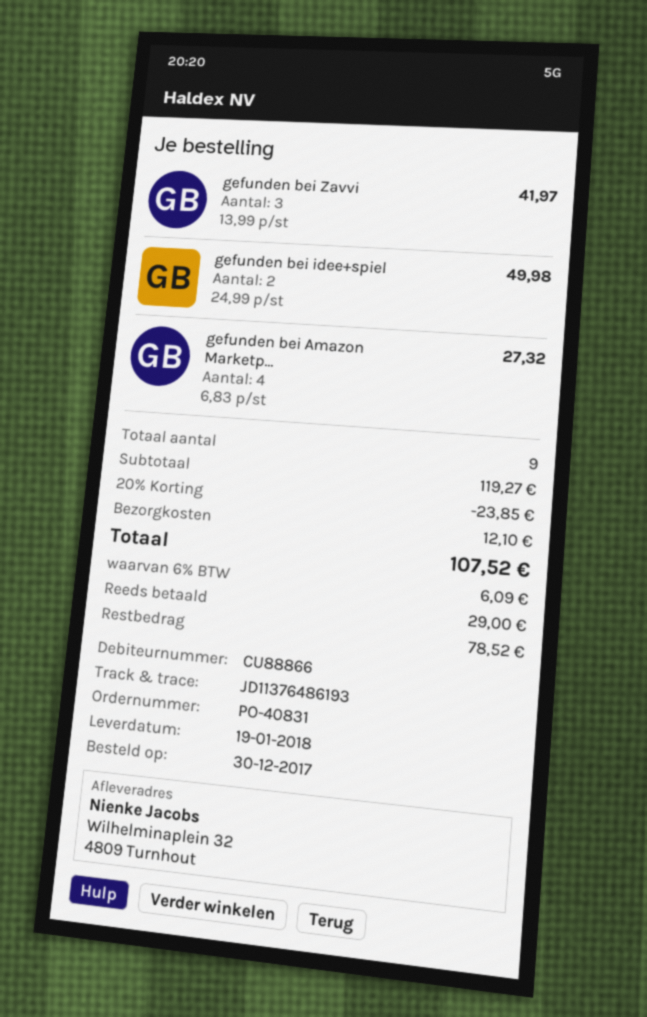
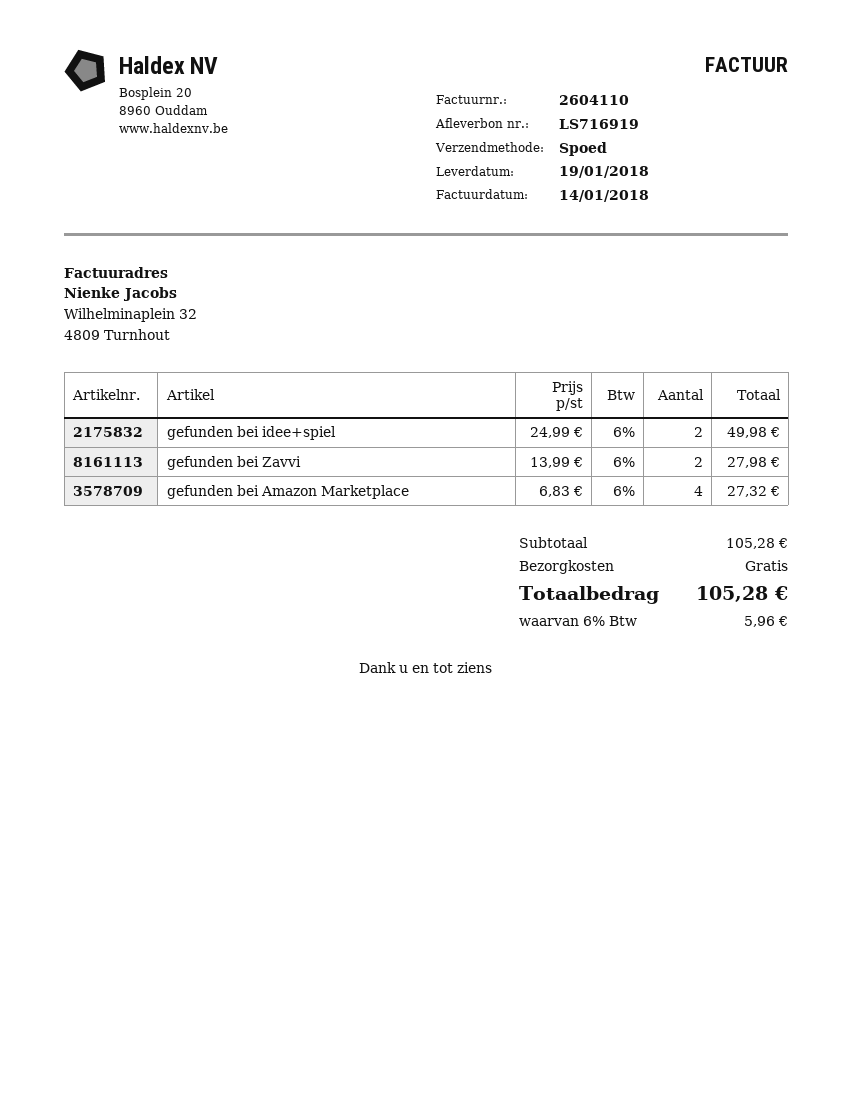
gefunden bei Zavvi: 3 x 13.99 = 41.97 -> 2 x 13.99 = 27.98
subtotal: 119.27 -> 105.28
discount: 20% = 23.85 -> none
shipping: 12.10 -> 0.00
tax: 6% = 6.09 -> 6% = 5.96
total: 107.52 -> 105.28

